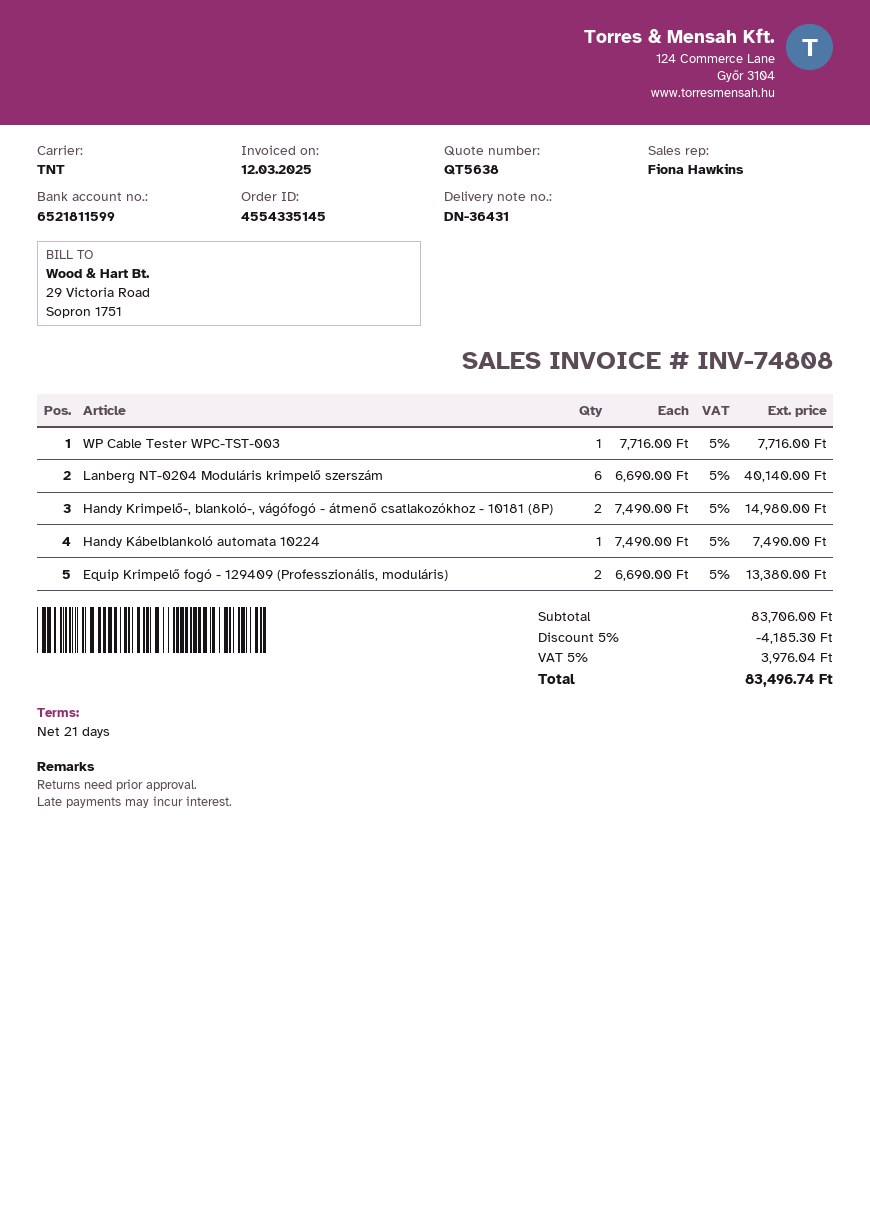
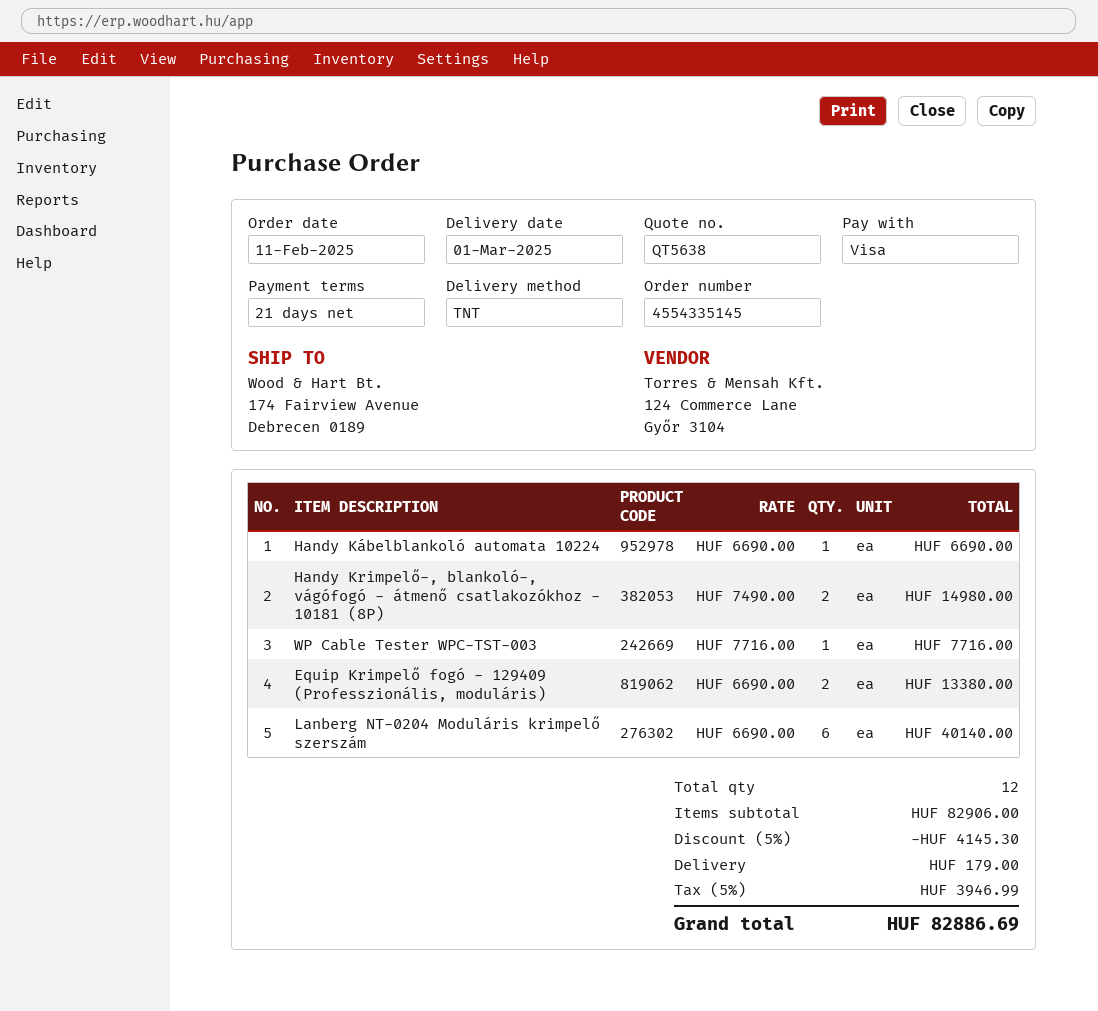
Handy Kábelblankoló automata 10224: 1 x 7490.00 = 7490.00 -> 1 x 6690.00 = 6690.00
subtotal: 83706.00 -> 82906.00
discount: 5% = 4185.30 -> 5% = 4145.30
shipping: none -> 179.00
tax: 5% = 3976.04 -> 5% = 3946.99
total: 83496.74 -> 82886.69

